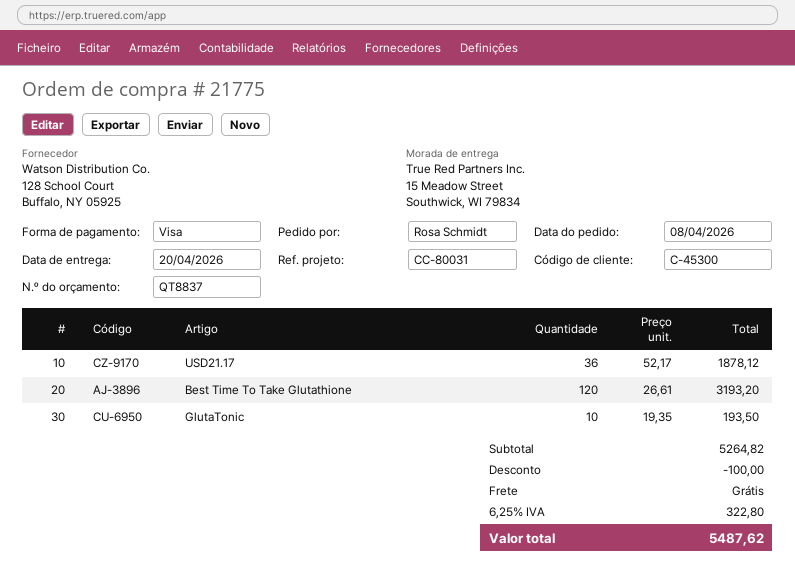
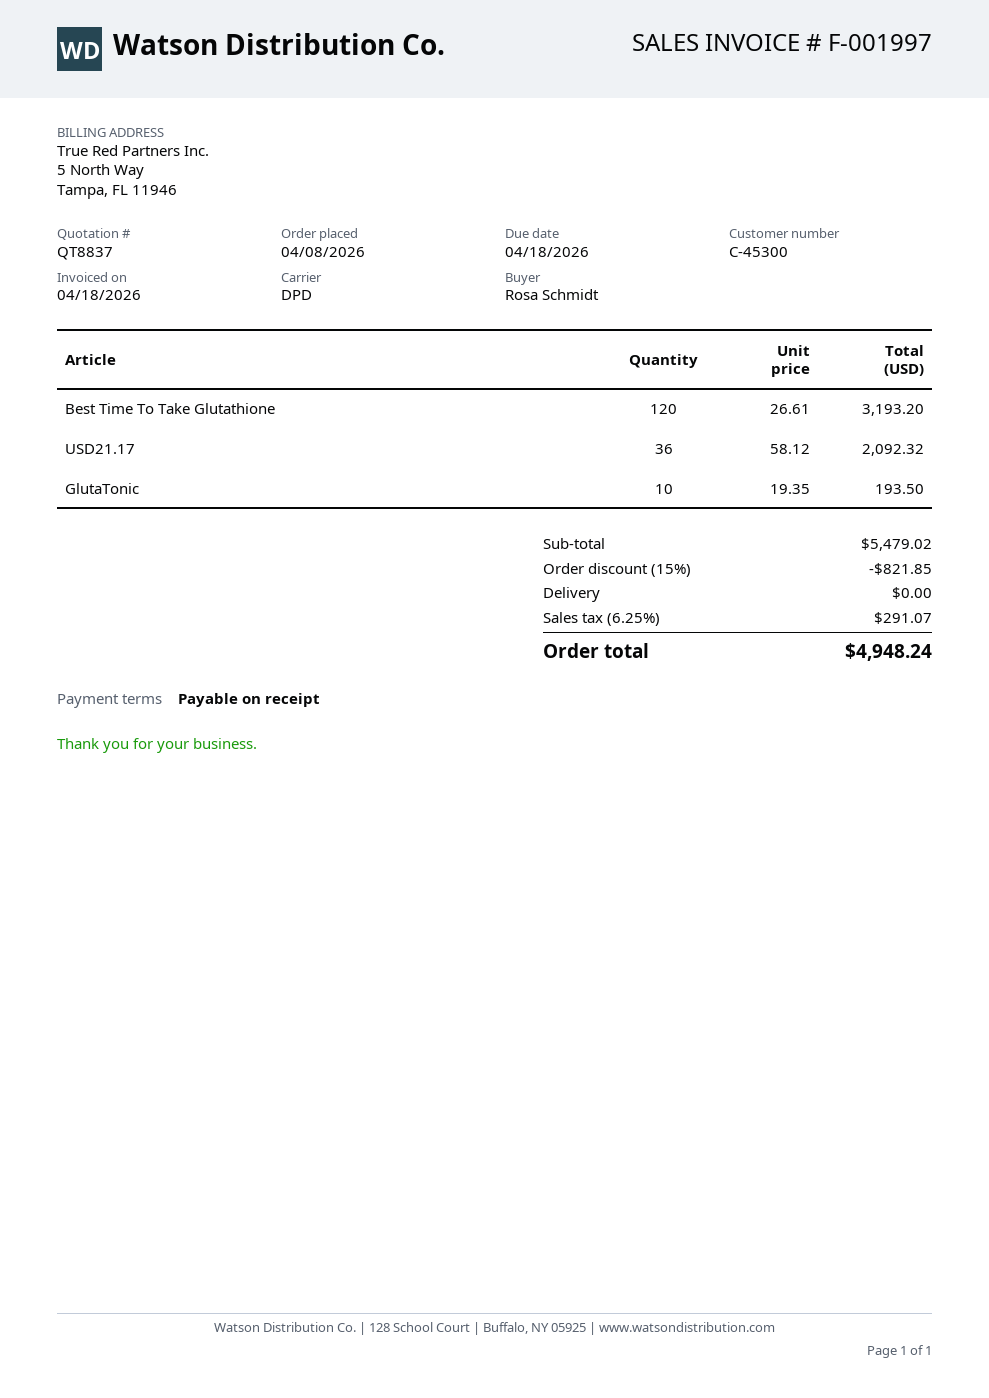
USD21.17: 36 x 52.17 = 1878.12 -> 36 x 58.12 = 2092.32
subtotal: 5264.82 -> 5479.02
discount: 100.00 -> 821.85
tax: 6.25% = 322.80 -> 6.25% = 291.07
total: 5487.62 -> 4948.24

